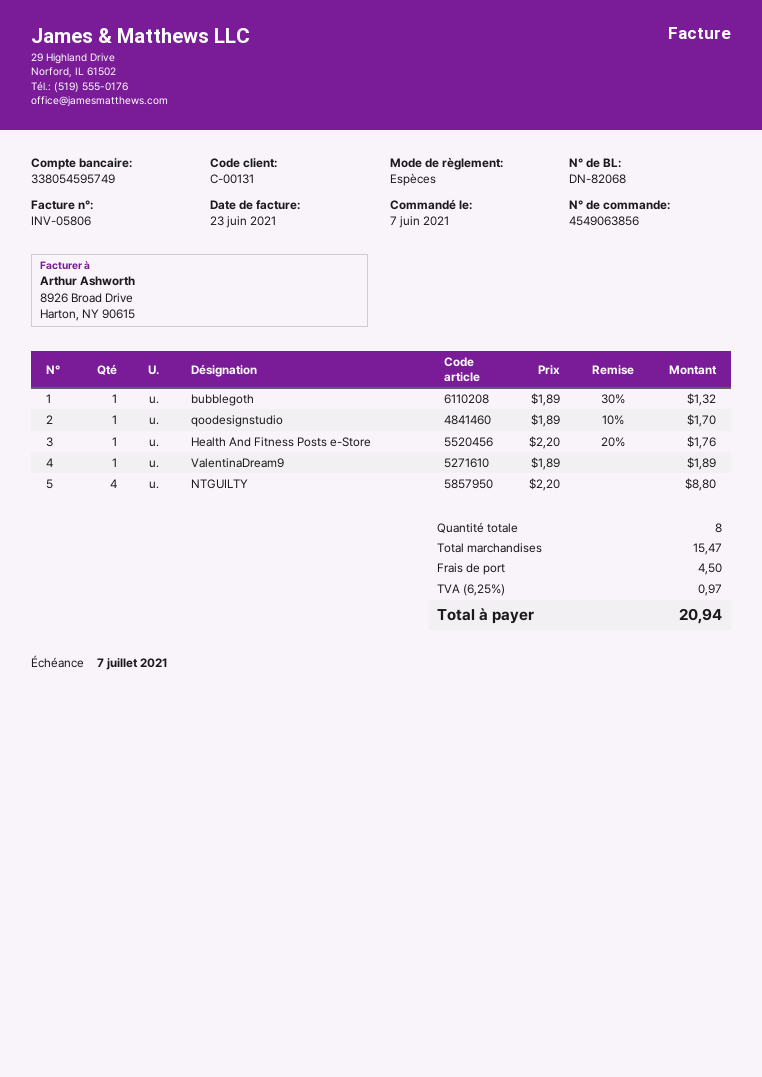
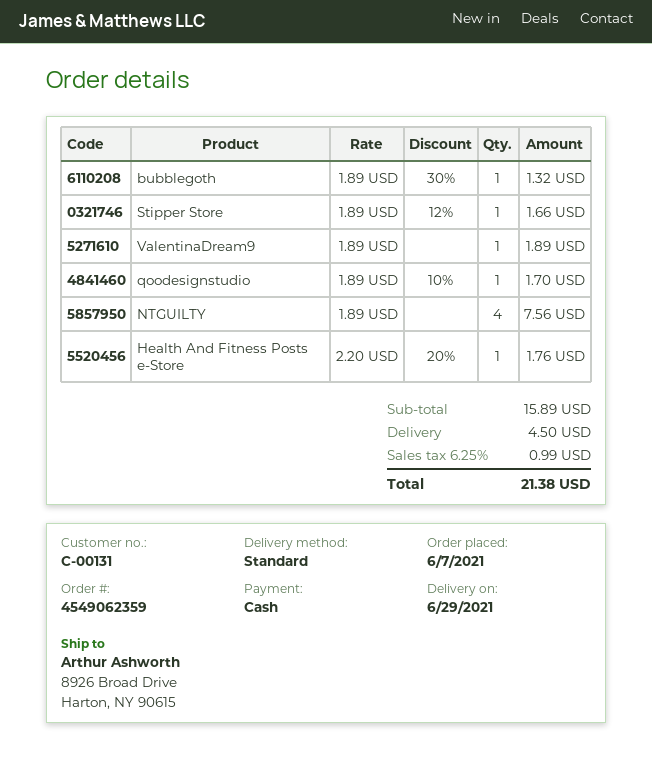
order number: 4549063856 -> 4549062359
NTGUILTY: 4 x 2.20 = 8.80 -> 4 x 1.89 = 7.56
Stipper Store: none -> 1 x 1.89 - 12% = 1.66
subtotal: 15.47 -> 15.89
tax: 6.25% = 0.97 -> 6.25% = 0.99
total: 20.94 -> 21.38

